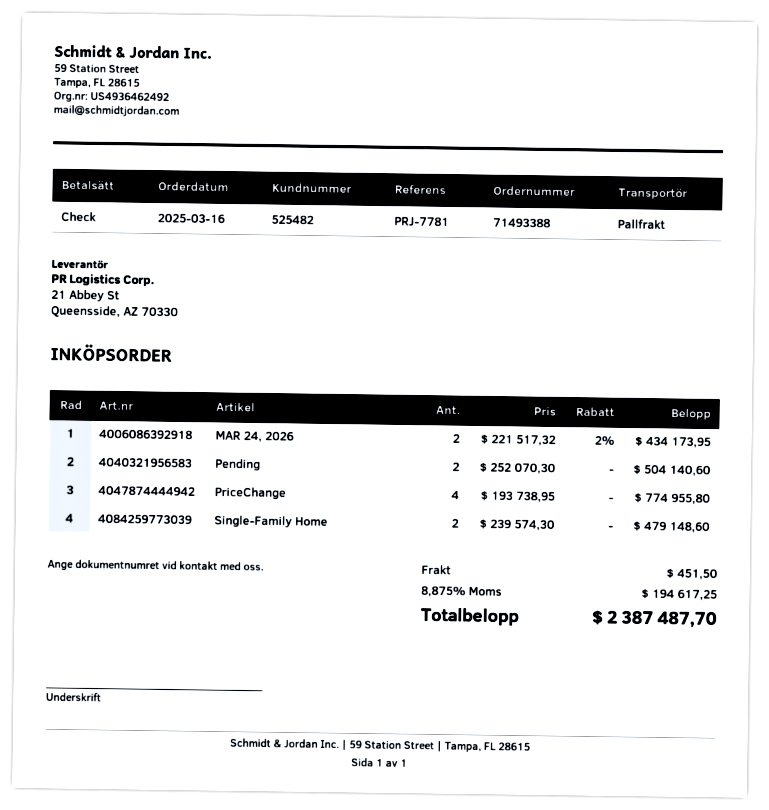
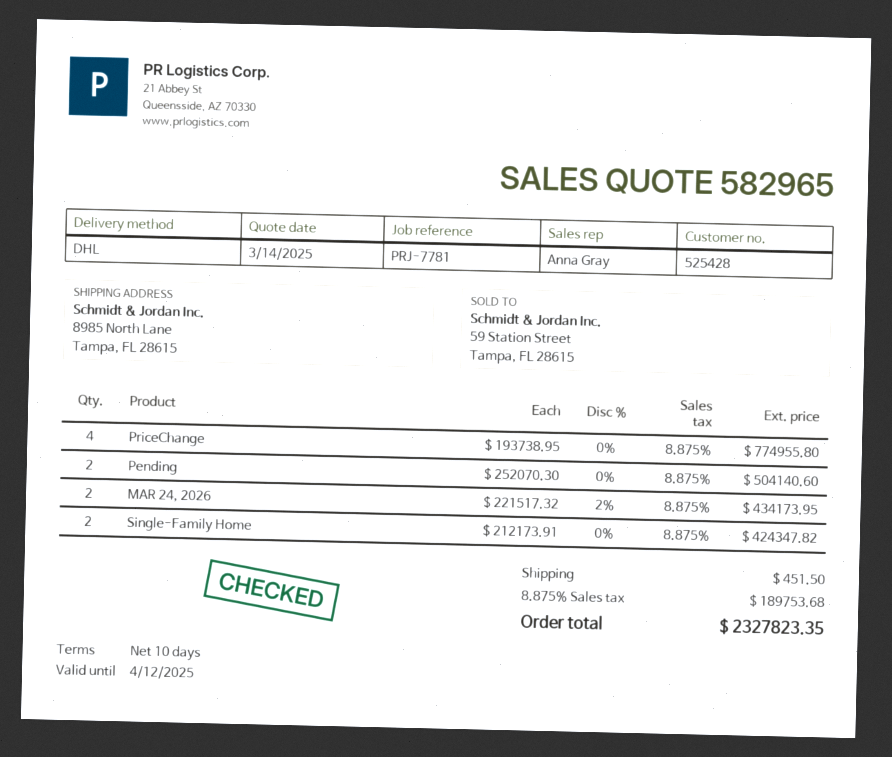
customer number: 525482 -> 525428
shipping method: pallet freight -> DHL
Single-Family Home: 2 x 239574.30 = 479148.60 -> 2 x 212173.91 = 424347.82
tax: 8.875% = 194617.25 -> 8.875% = 189753.68
total: 2387487.70 -> 2327823.35

